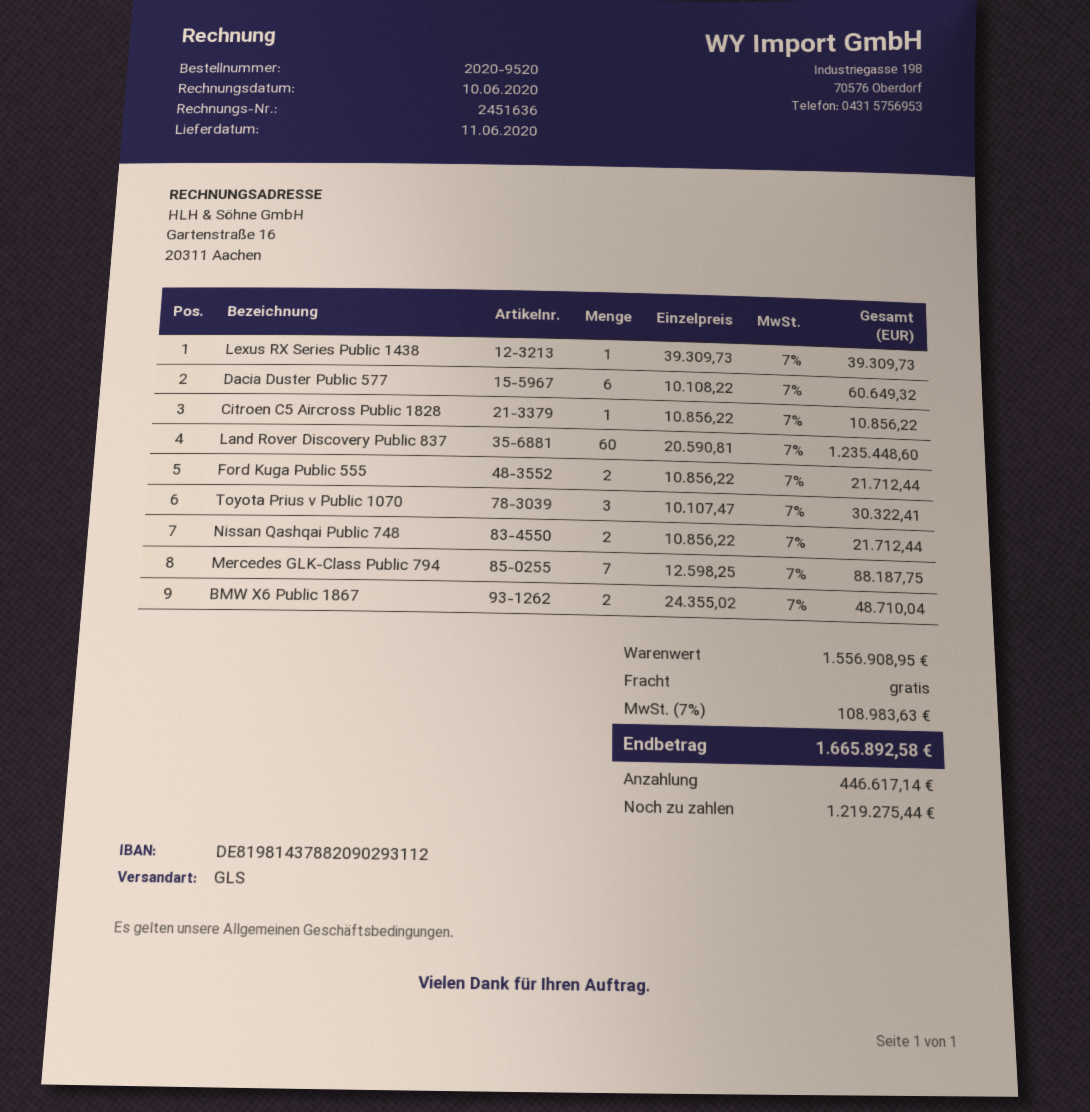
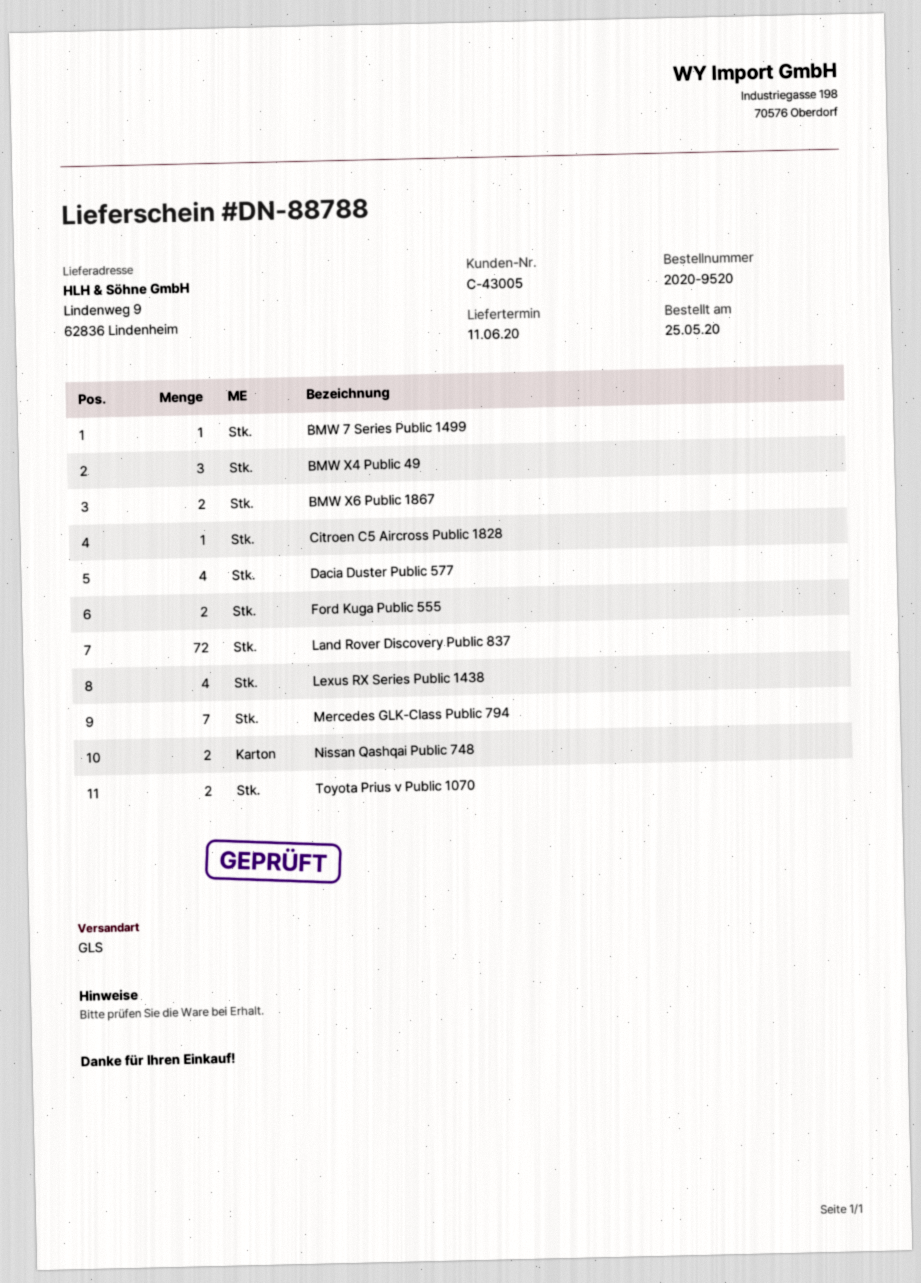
Lexus RX Series Public 1438: 1 -> 4
Dacia Duster Public 577: 6 -> 4
Land Rover Discovery Public 837: 60 -> 72
Toyota Prius v Public 1070: 3 -> 2
BMW 7 Series Public 1499: none -> 1
BMW X4 Public 49: none -> 3

